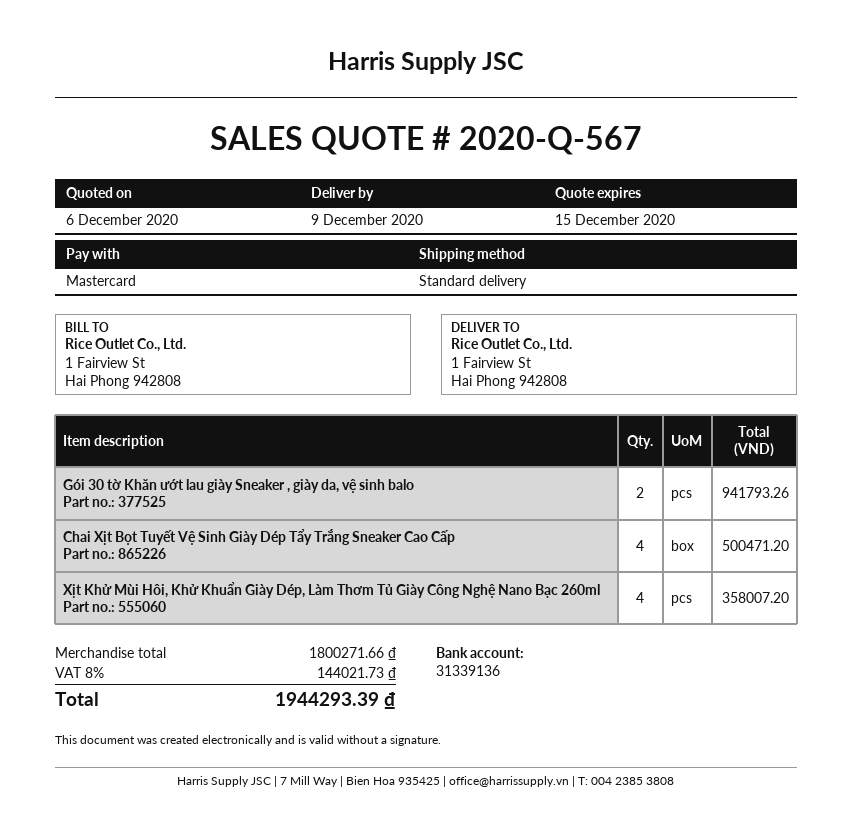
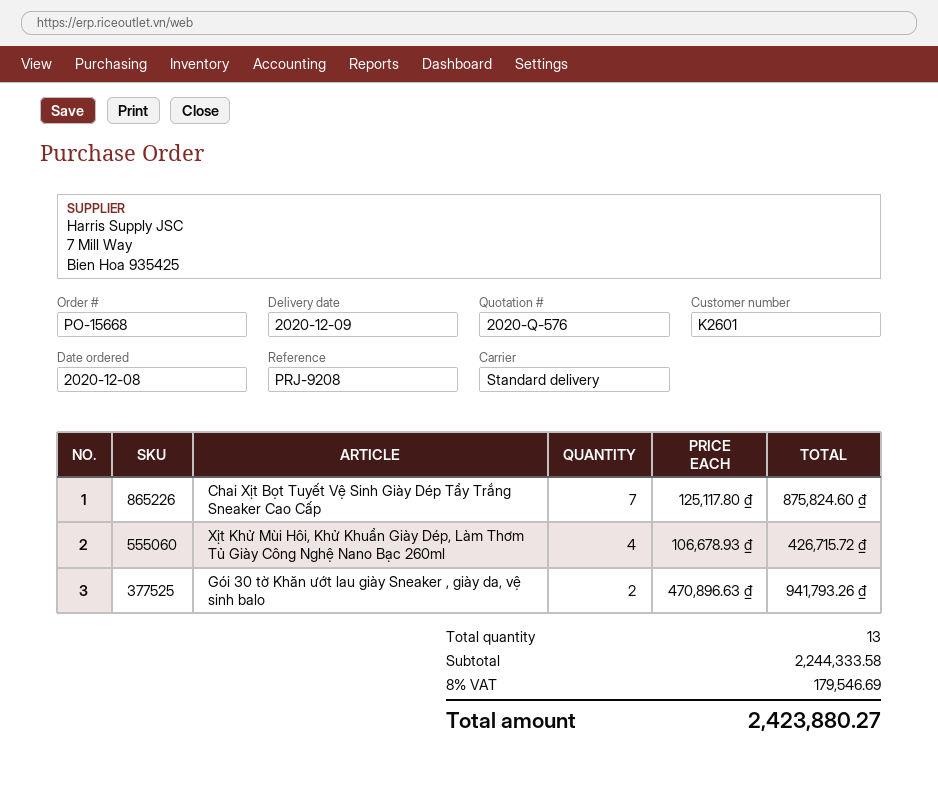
quote number: 2020-Q-567 -> 2020-Q-576
Chai Xịt Bọt Tuyết Vệ Sinh Giày Dép Tẩy Trắng Sneaker Cao Cấp: 4 for 500471.20 -> 7 for 875824.60
Xịt Khử Mùi Hôi, Khử Khuẩn Giày Dép, Làm Thơm Tủ Giày Công Nghệ Nano Bạc 260ml: 4 for 358007.20 -> 4 for 426715.72
subtotal: 1800271.66 -> 2244333.58
tax: 8% = 144021.73 -> 8% = 179546.69
total: 1944293.39 -> 2423880.27

